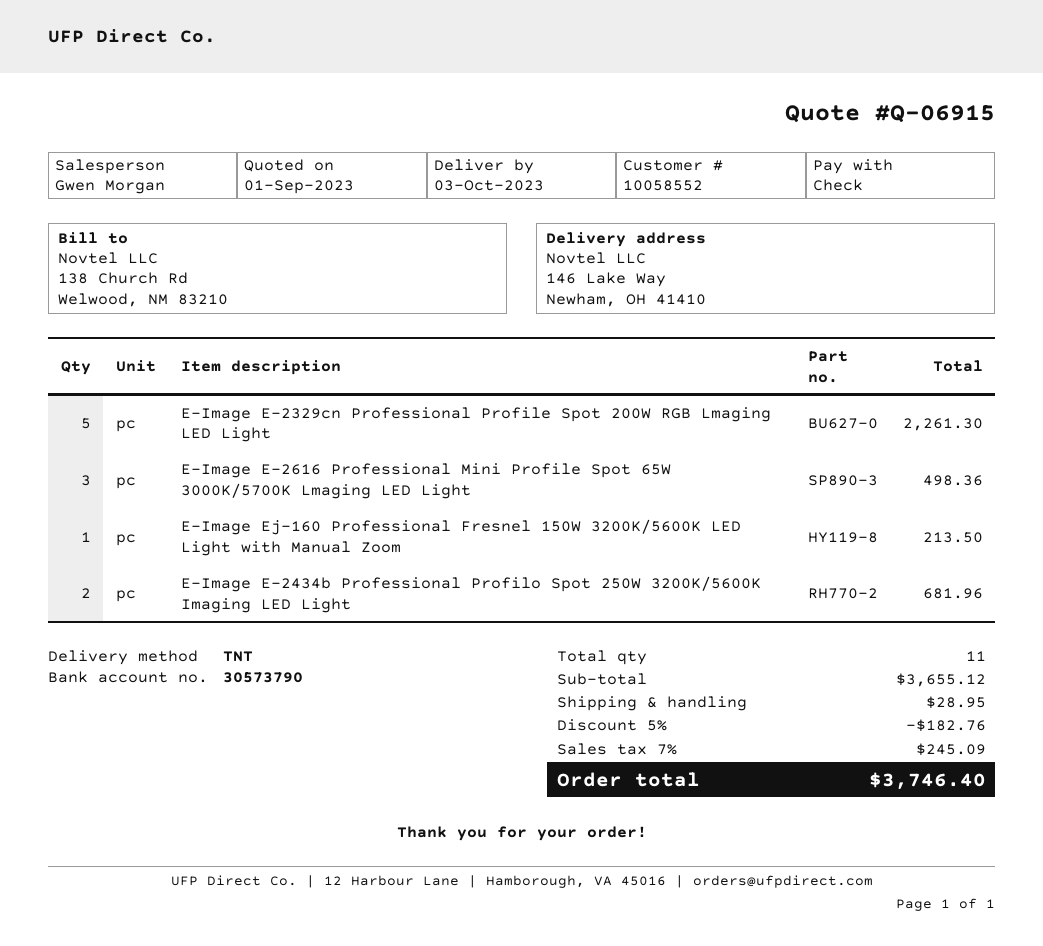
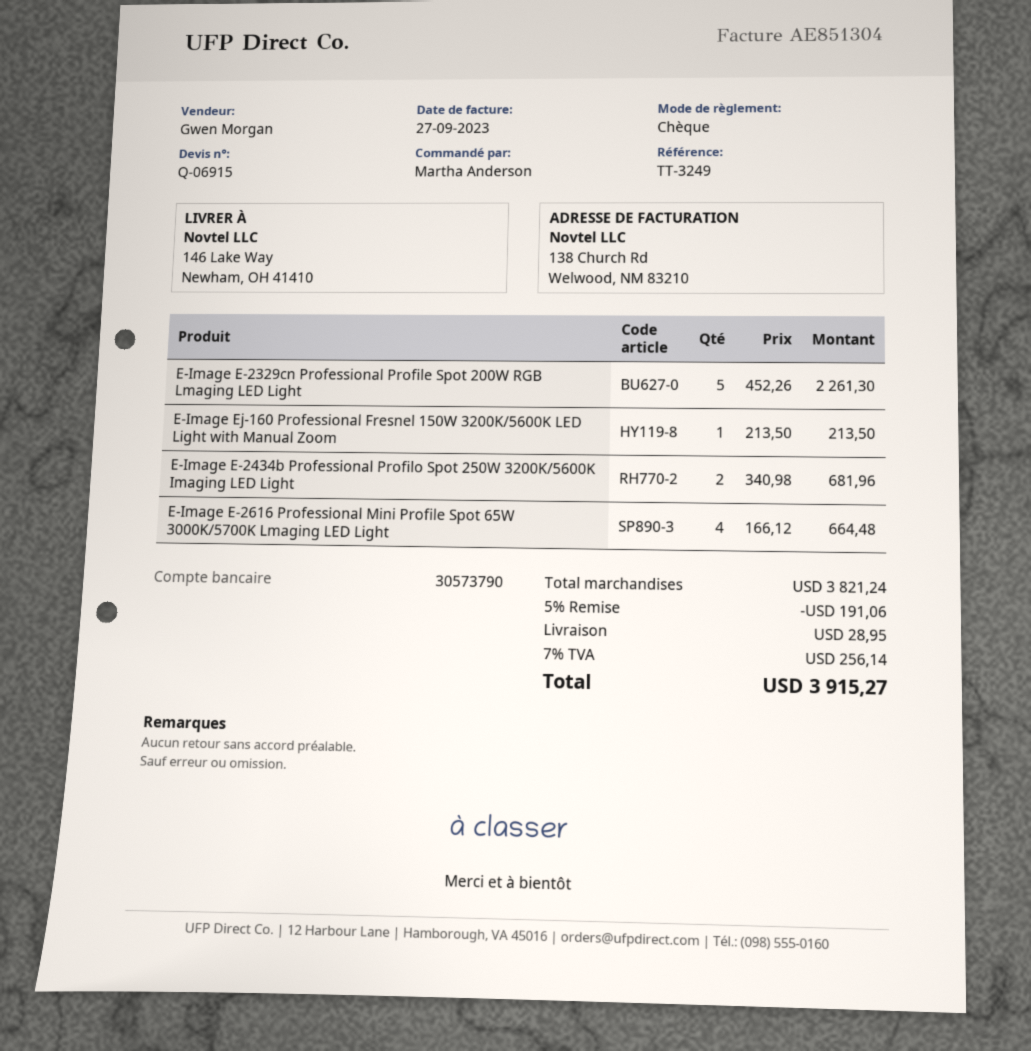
E-Image E-2616 Professional Mini Profile Spot 65W 3000K/5700K Lmaging LED Light: 3 for 498.36 -> 4 for 664.48
subtotal: 3655.12 -> 3821.24
discount: 5% = 182.76 -> 5% = 191.06
tax: 7% = 245.09 -> 7% = 256.14
total: 3746.40 -> 3915.27

